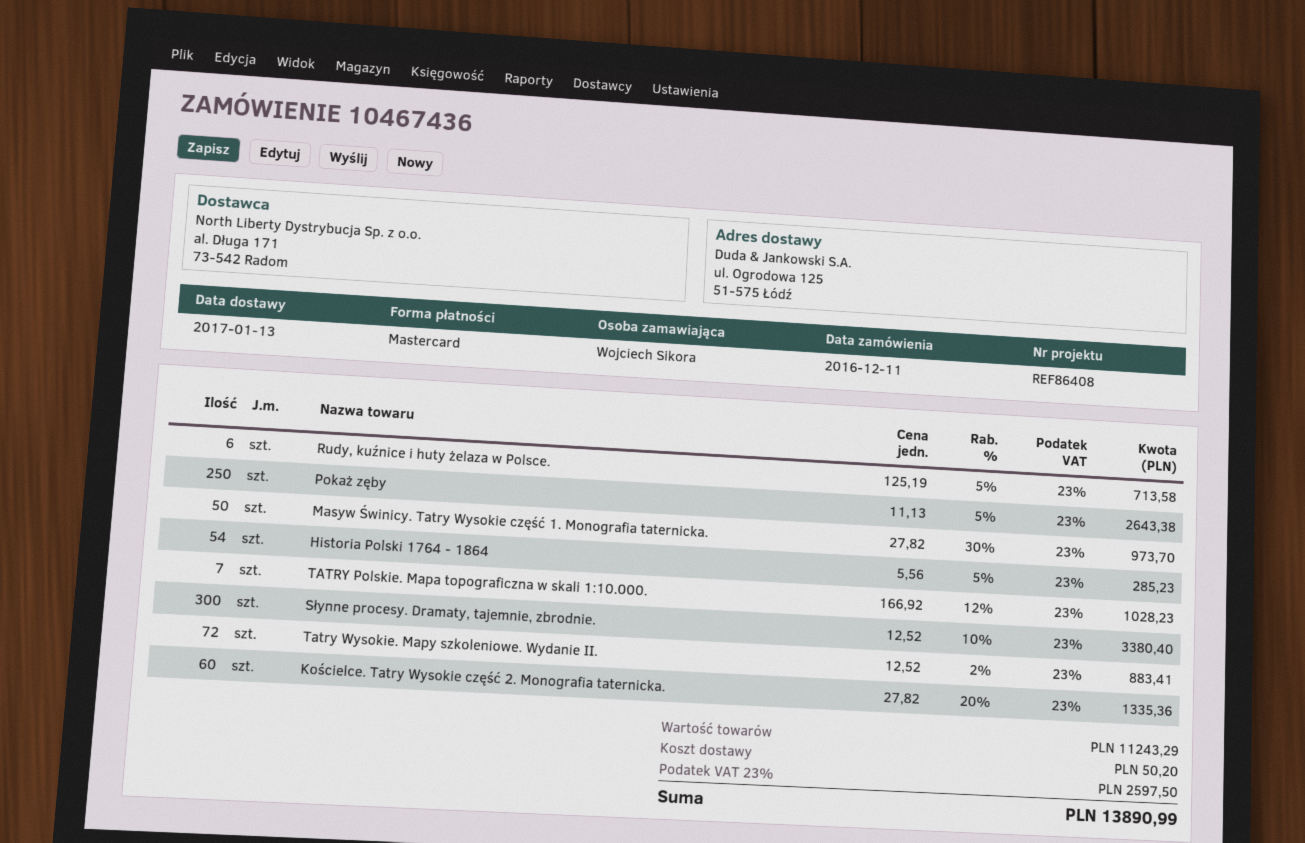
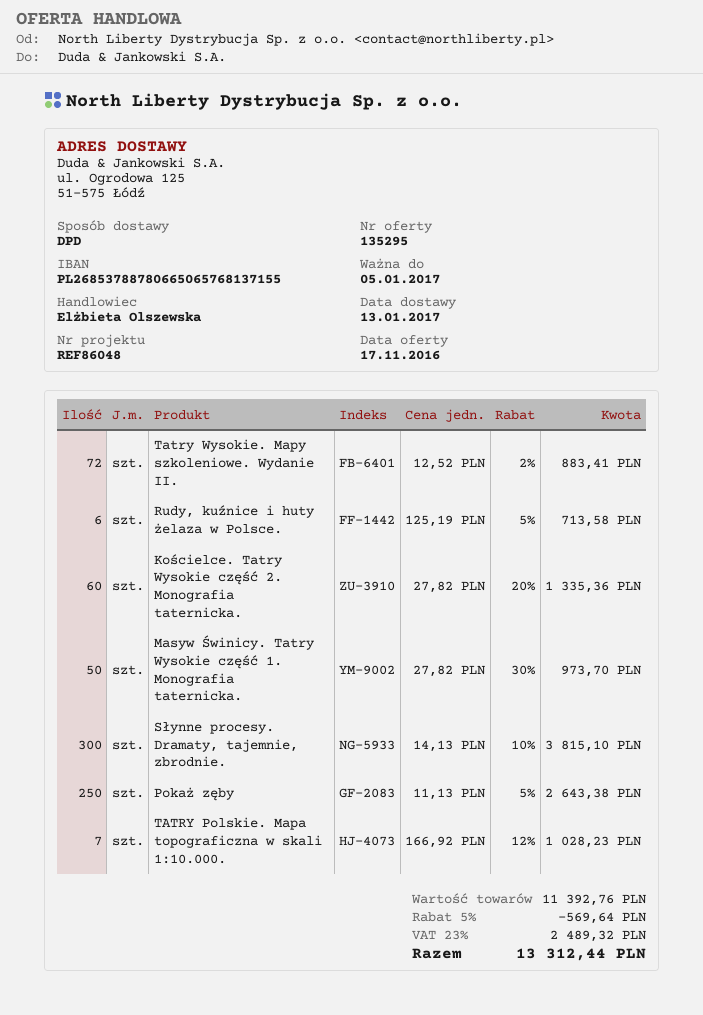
reference: REF86408 -> REF86048
Historia Polski 1764 - 1864: 54 x 5.56 - 5% = 285.23 -> none
Słynne procesy. Dramaty, tajemnie, zbrodnie.: 300 x 12.52 - 10% = 3380.40 -> 300 x 14.13 - 10% = 3815.10
subtotal: 11243.29 -> 11392.76
discount: none -> 5% = 569.64
shipping: 50.20 -> none
tax: 23% = 2597.50 -> 23% = 2489.32
total: 13890.99 -> 13312.44

